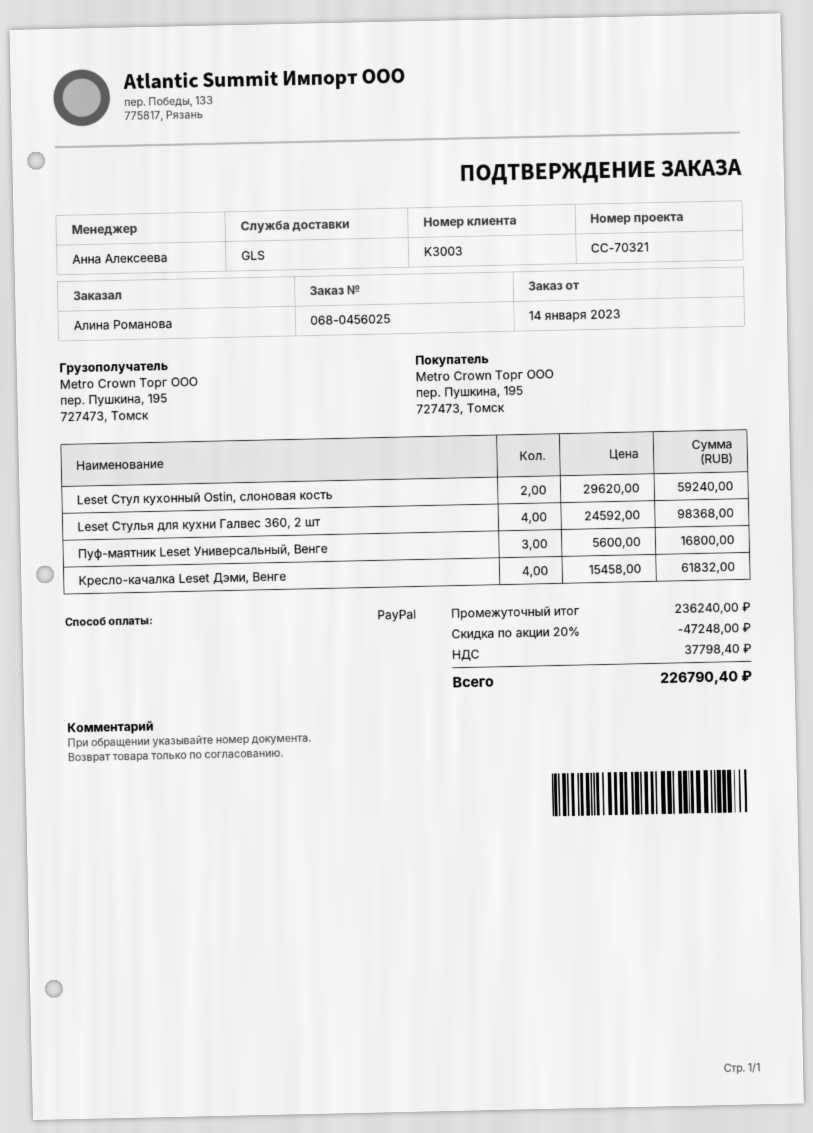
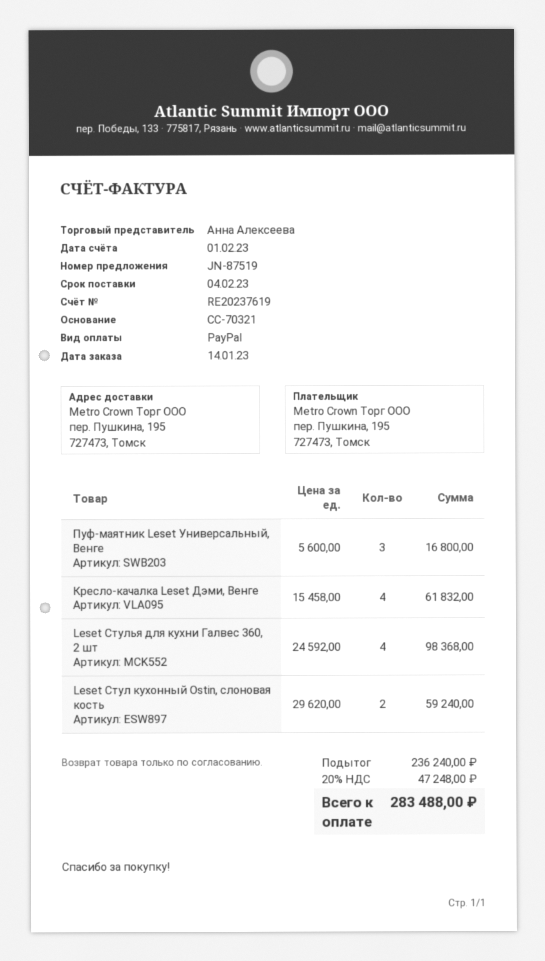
discount: 20% = 47248.00 -> none
tax: 37798.40 -> 47248.00
total: 226790.40 -> 283488.00

